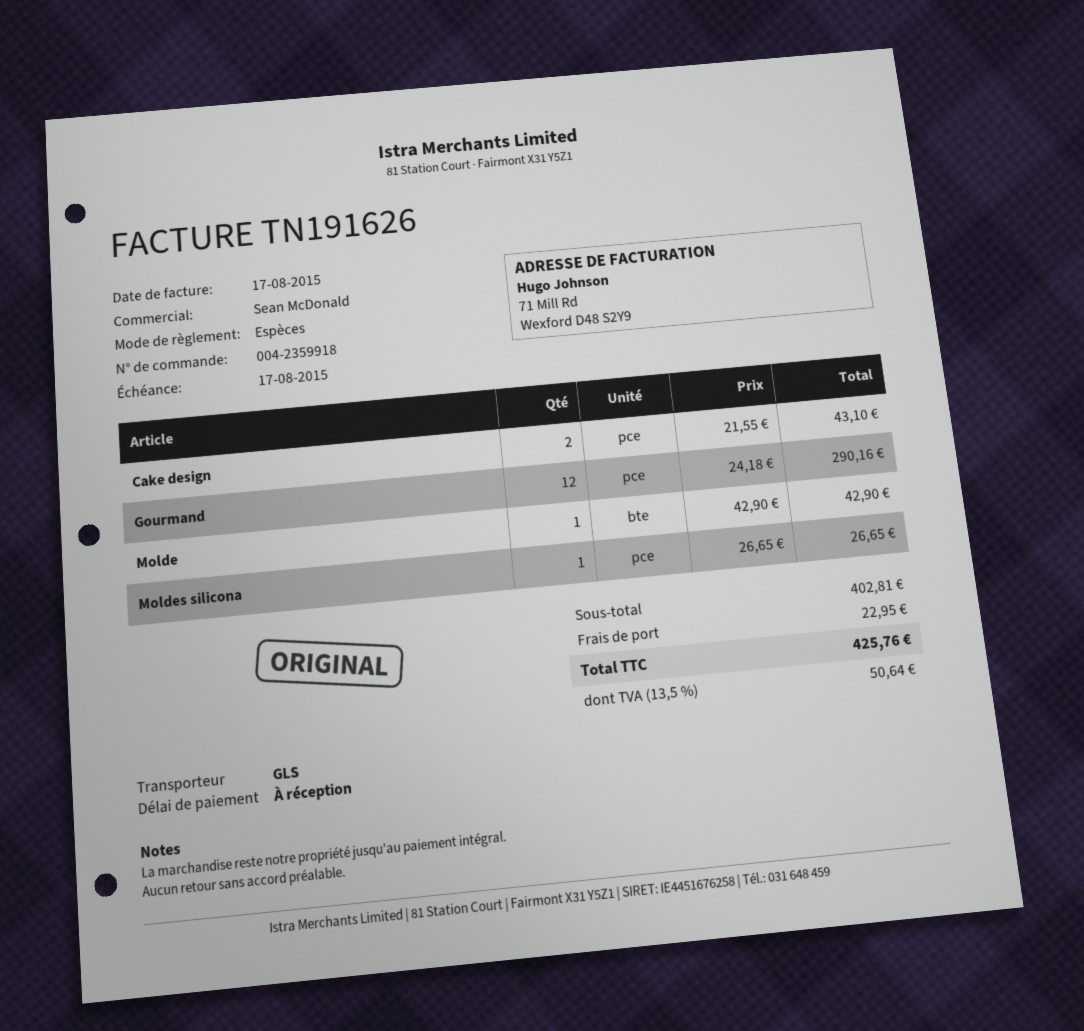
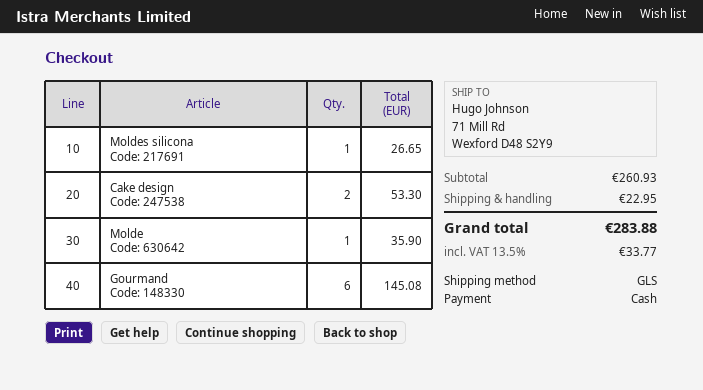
Cake design: 2 for 43.10 -> 2 for 53.30
Gourmand: 12 for 290.16 -> 6 for 145.08
Molde: 1 for 42.90 -> 1 for 35.90
subtotal: 402.81 -> 260.93
tax: 13.5% = 50.64 -> 13.5% = 33.77
total: 425.76 -> 283.88

